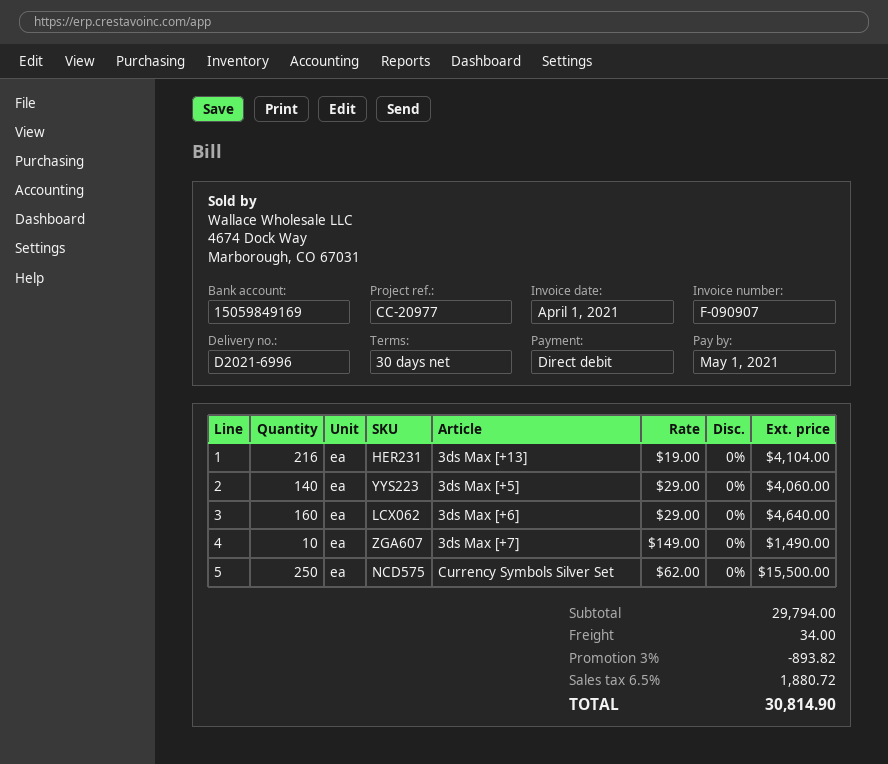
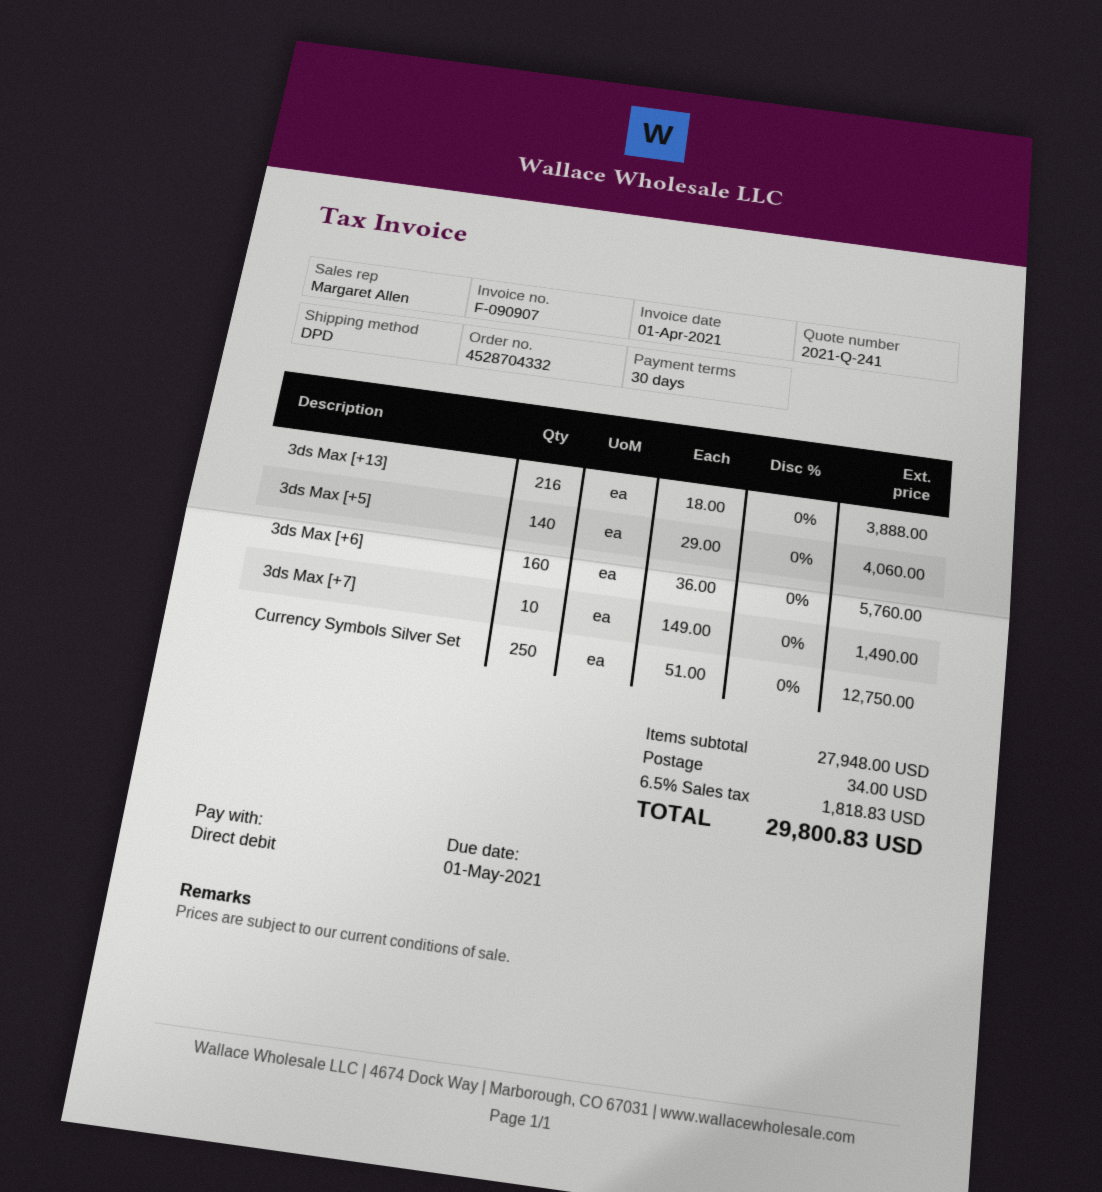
3ds Max [+13]: 216 x 19.00 = 4104.00 -> 216 x 18.00 = 3888.00
3ds Max [+6]: 160 x 29.00 = 4640.00 -> 160 x 36.00 = 5760.00
Currency Symbols Silver Set: 250 x 62.00 = 15500.00 -> 250 x 51.00 = 12750.00
subtotal: 29794.00 -> 27948.00
discount: 3% = 893.82 -> none
tax: 6.5% = 1880.72 -> 6.5% = 1818.83
total: 30814.90 -> 29800.83

